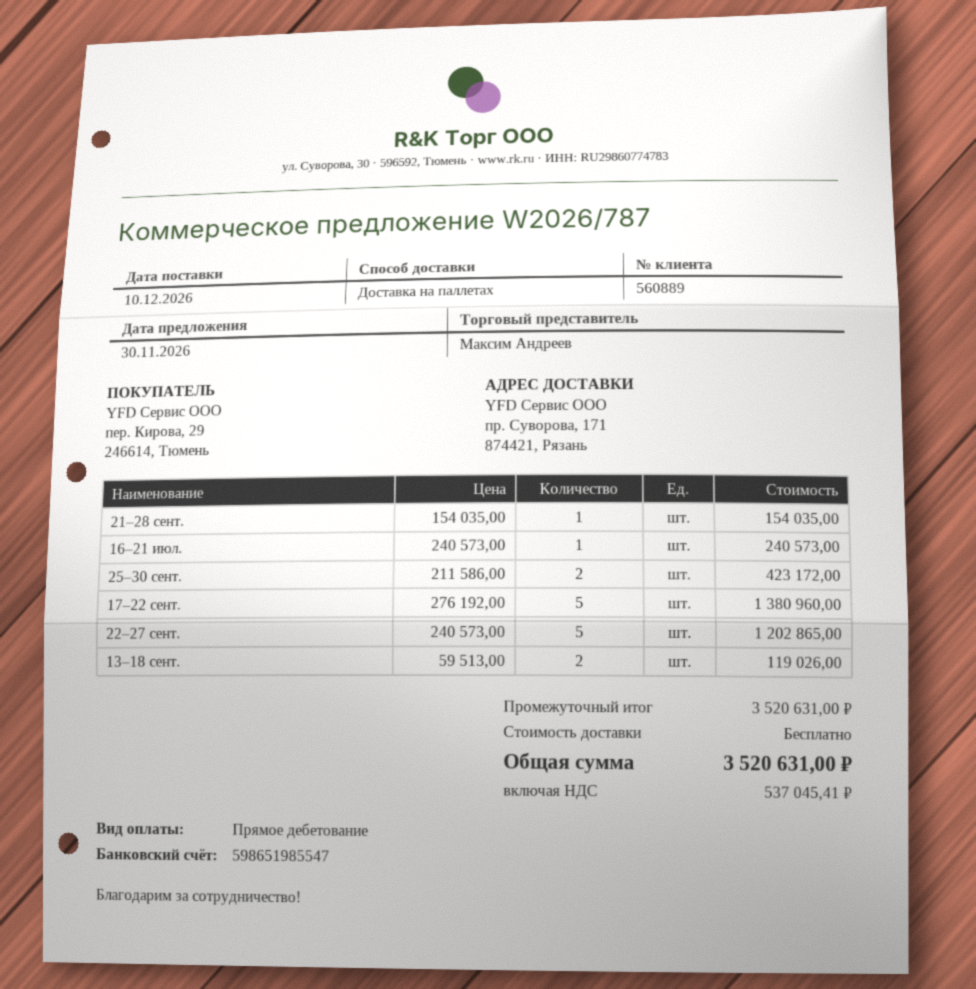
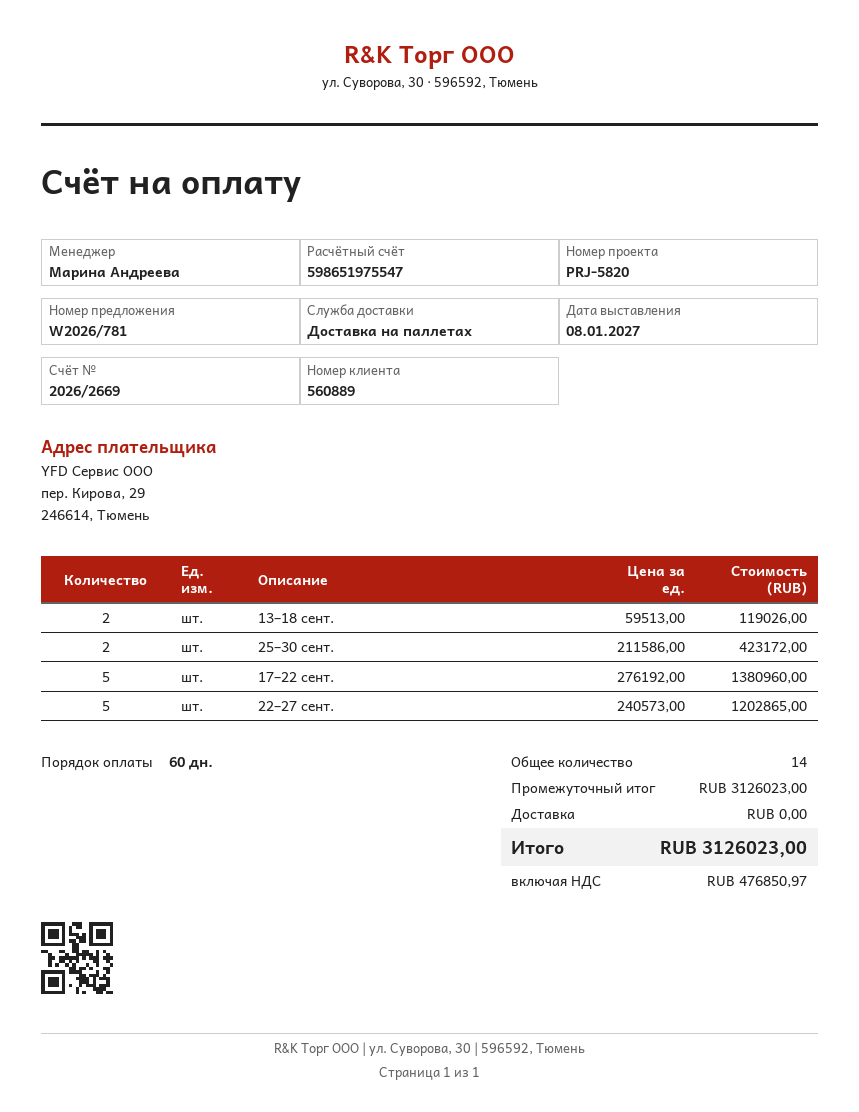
quote number: W2026/787 -> W2026/781
sales rep: Максим Андреев -> Марина Андреева
bank account: 598651985547 -> 598651975547
21–28 сент.: 1 x 154035.00 = 154035.00 -> none
16–21 июл.: 1 x 240573.00 = 240573.00 -> none
subtotal: 3520631.00 -> 3126023.00
tax: 537045.41 -> 476850.97
total: 3520631.00 -> 3126023.00

